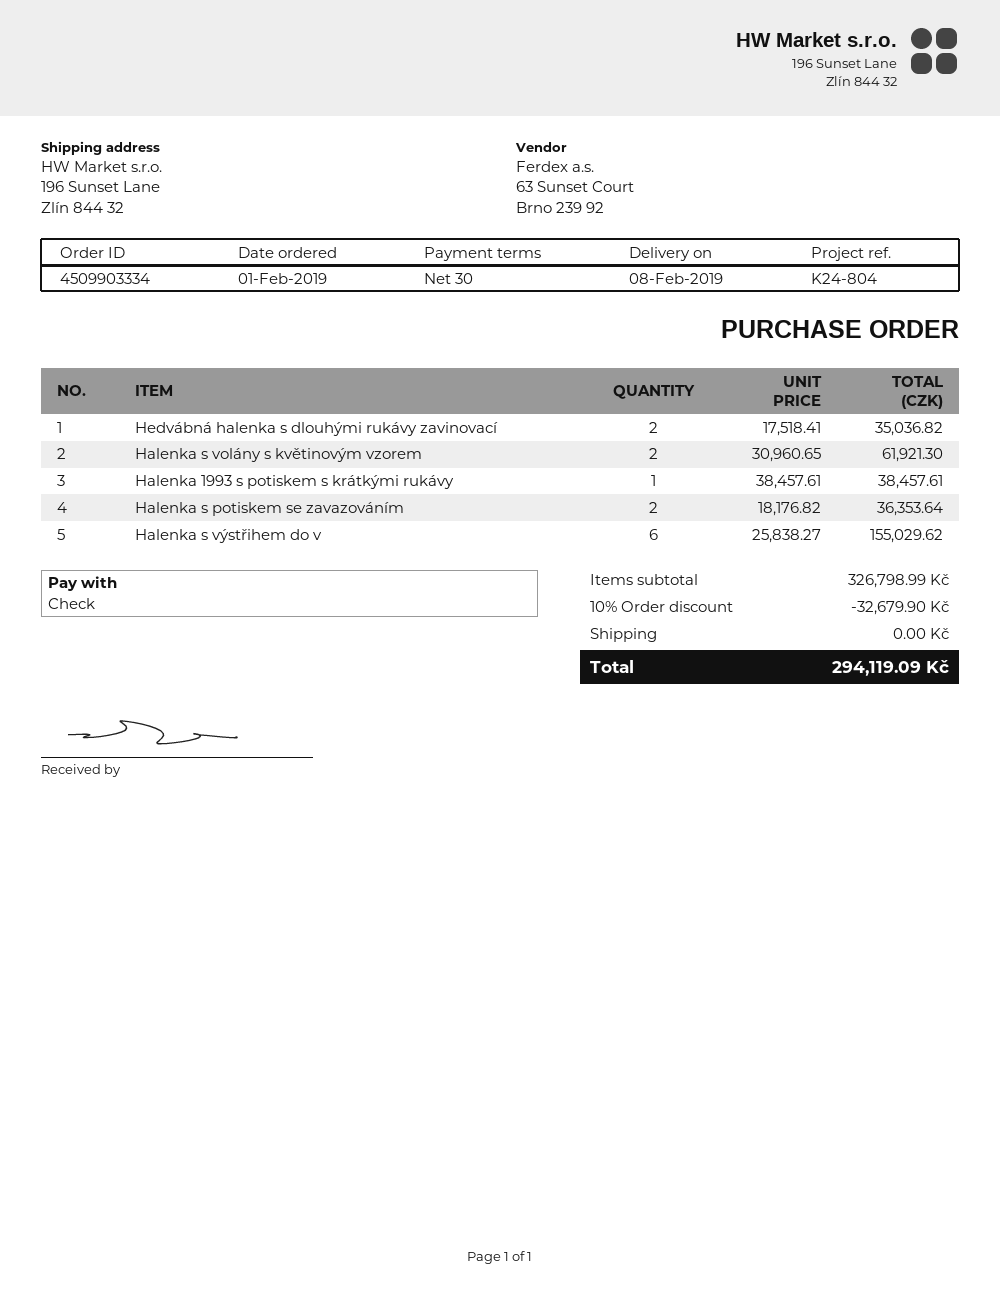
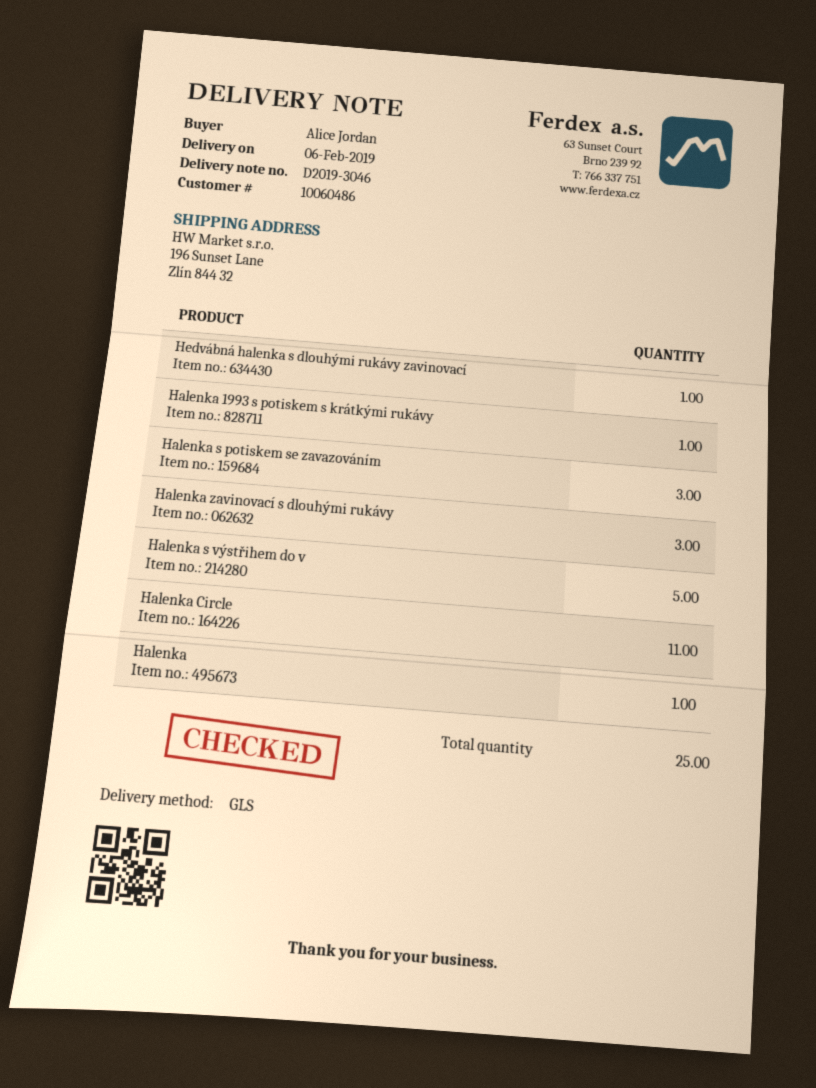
delivery date: 2019-02-08 -> 2019-02-06
Hedvábná halenka s dlouhými rukávy zavinovací: 2 -> 1
Halenka s volány s květinovým vzorem: 2 -> none
Halenka s potiskem se zavazováním: 2 -> 3
Halenka s výstřihem do v: 6 -> 5
Halenka zavinovací s dlouhými rukávy: none -> 3
Halenka Circle: none -> 11
Halenka: none -> 1

